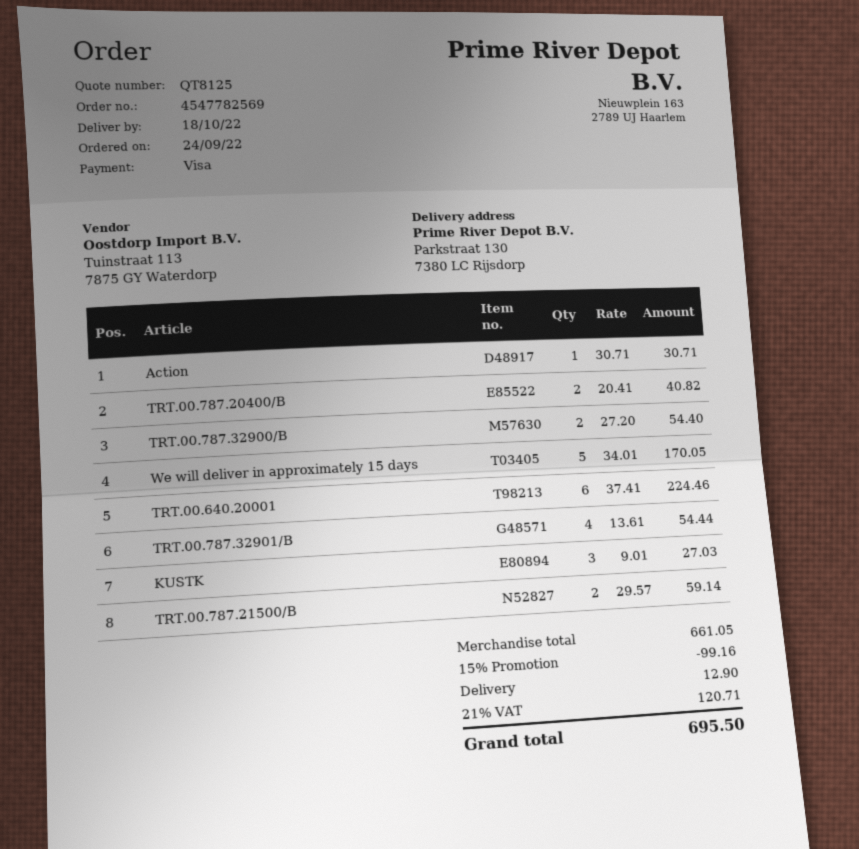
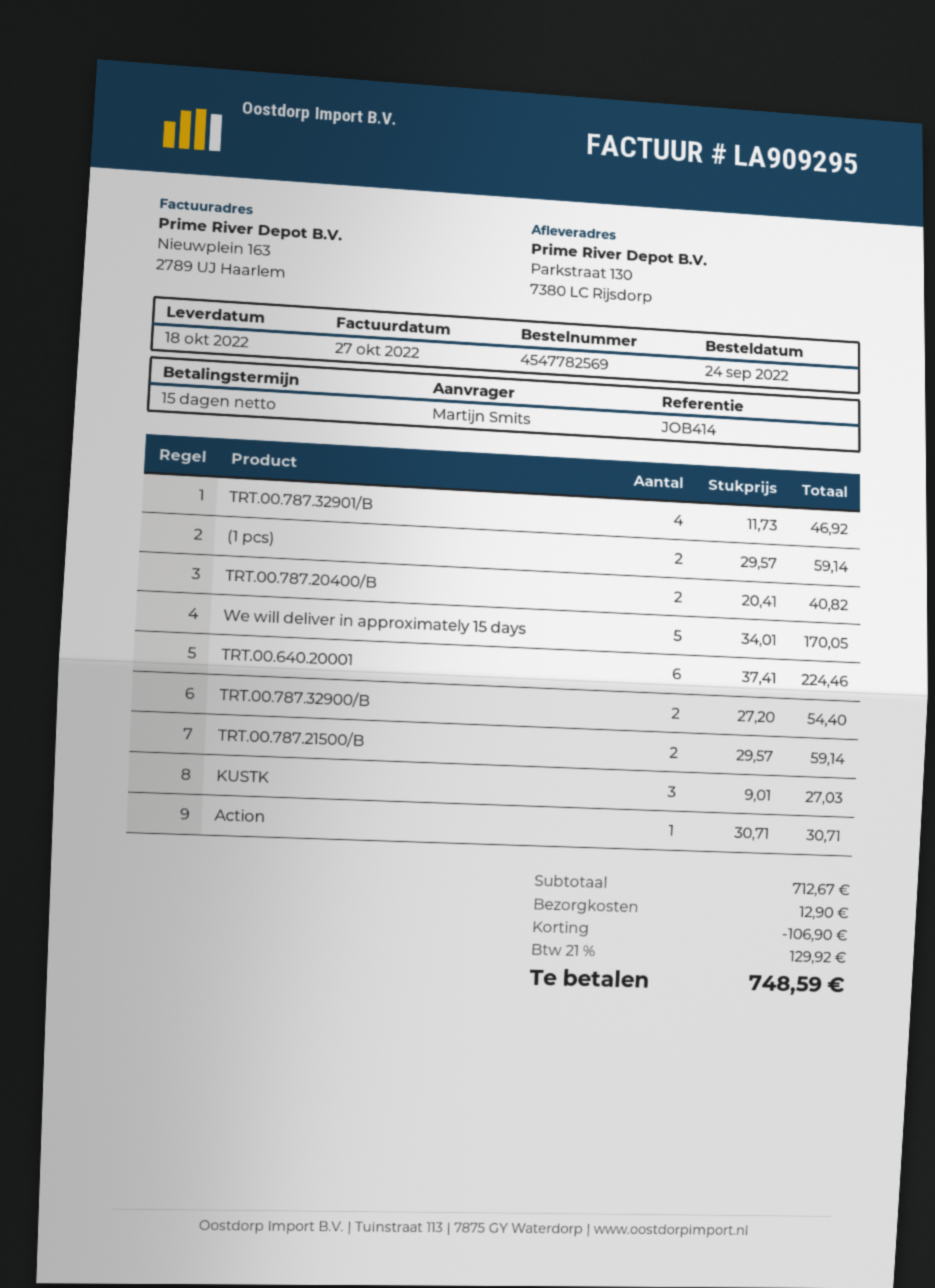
TRT.00.787.32901/B: 4 x 13.61 = 54.44 -> 4 x 11.73 = 46.92
(1 pcs): none -> 2 x 29.57 = 59.14
subtotal: 661.05 -> 712.67
discount: 99.16 -> 106.90
tax: 21% = 120.71 -> 21% = 129.92
total: 695.50 -> 748.59

